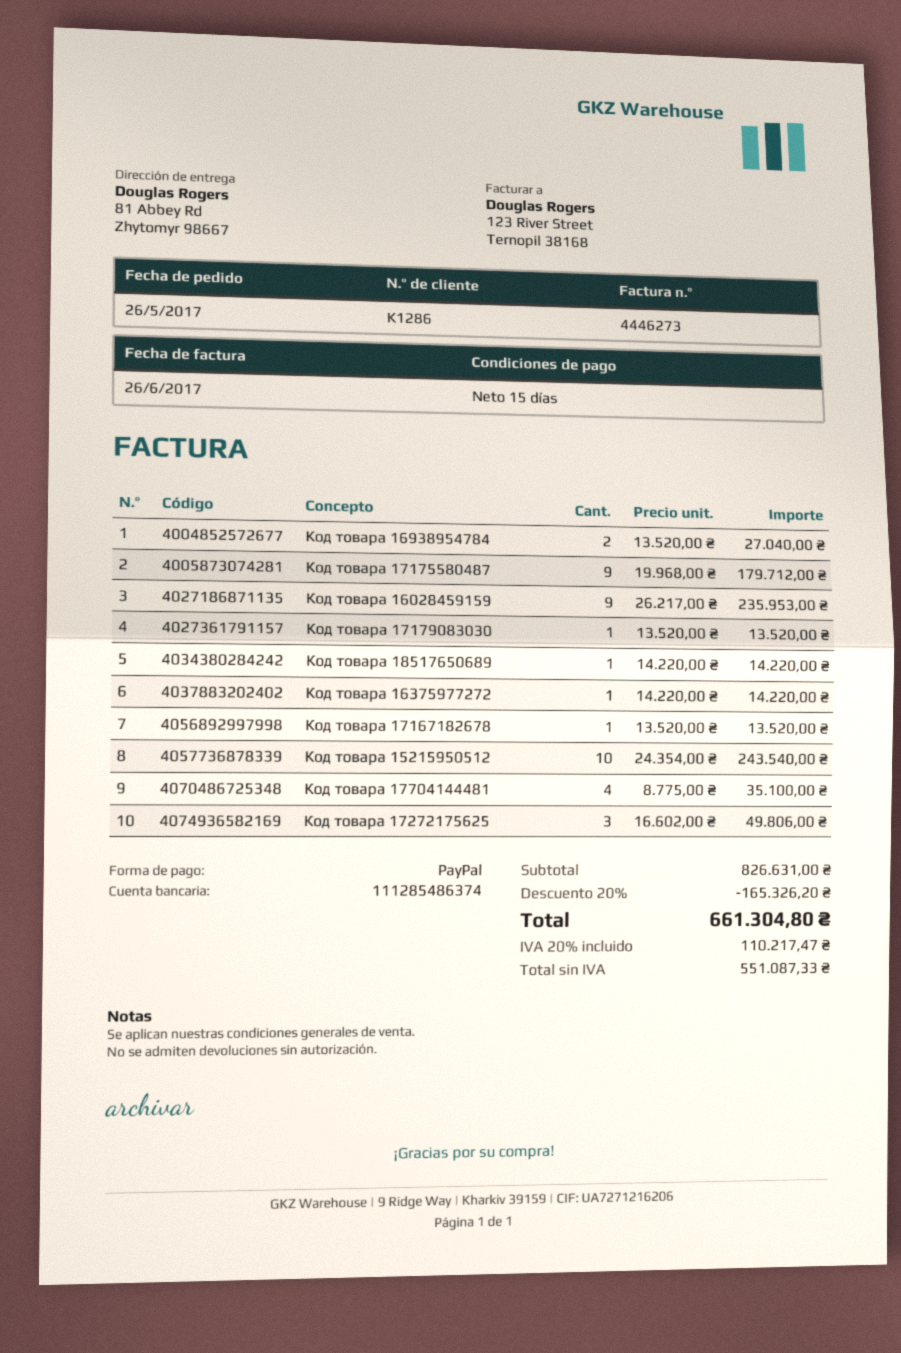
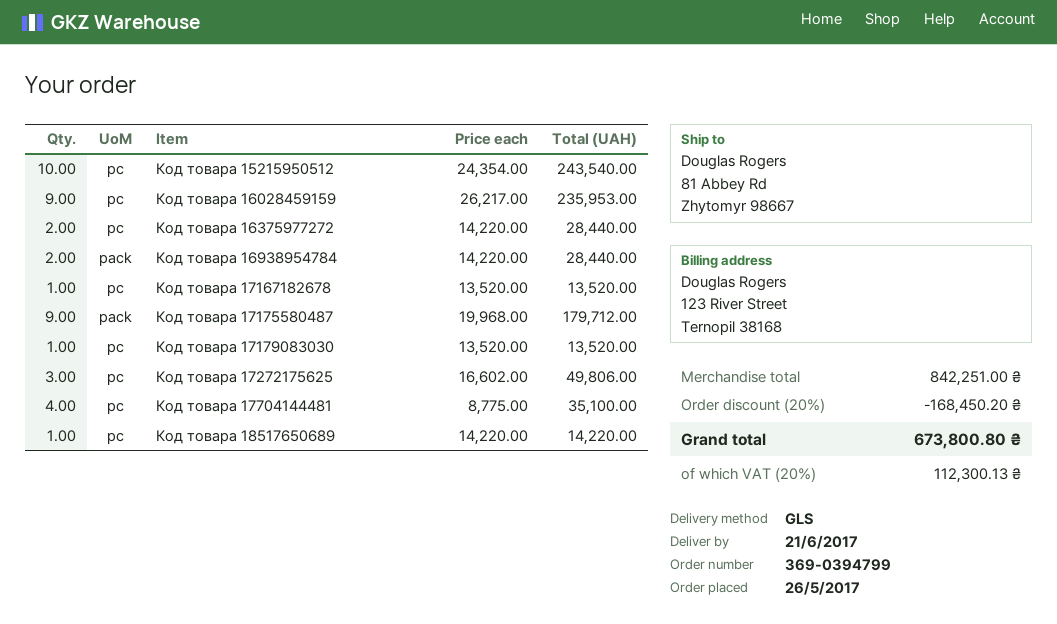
Код товара 16938954784: 2 x 13520.00 = 27040.00 -> 2 x 14220.00 = 28440.00
Код товара 16375977272: 1 x 14220.00 = 14220.00 -> 2 x 14220.00 = 28440.00
subtotal: 826631.00 -> 842251.00
discount: 20% = 165326.20 -> 20% = 168450.20
tax: 20% = 110217.47 -> 20% = 112300.13
total: 661304.80 -> 673800.80

